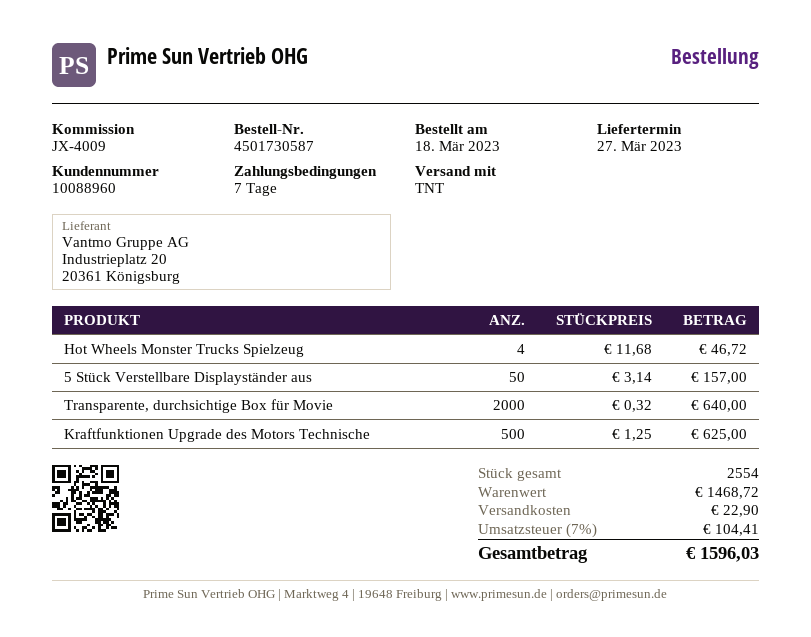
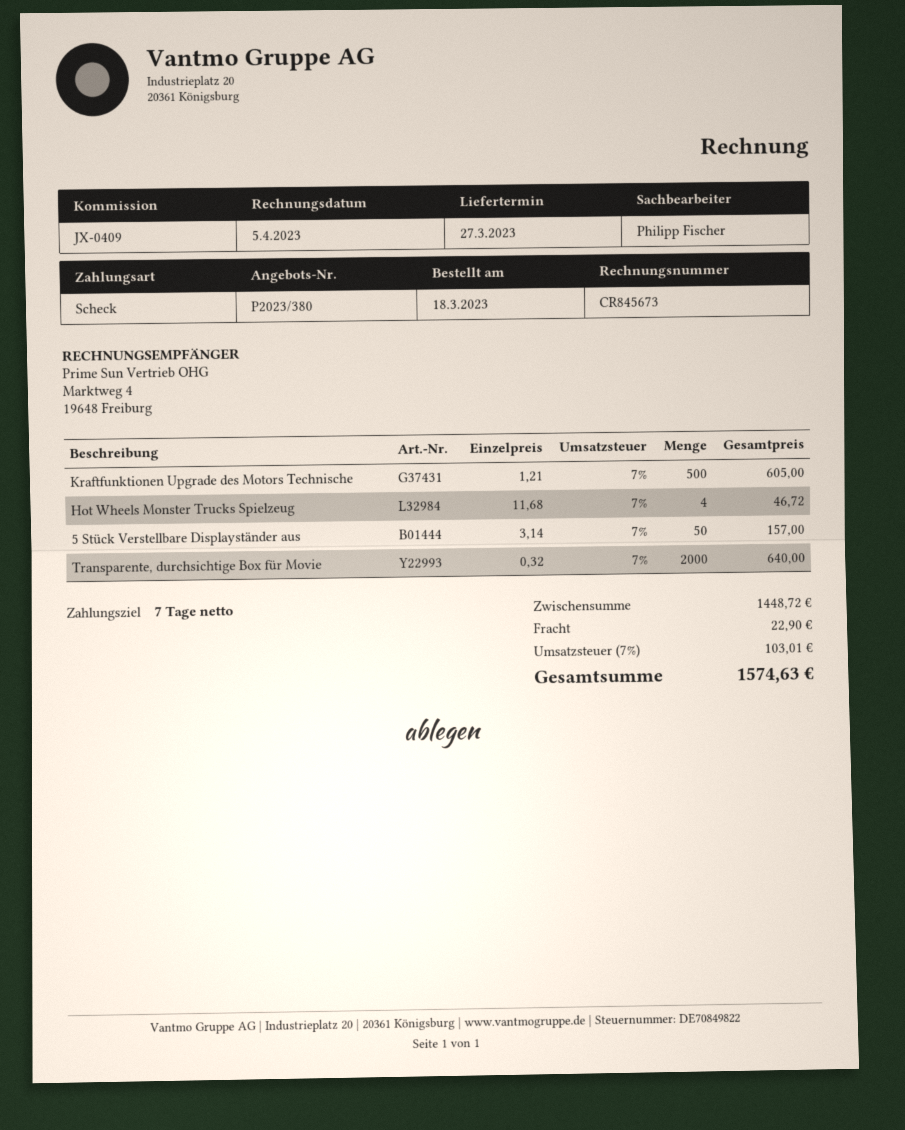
reference: JX-4009 -> JX-0409
Kraftfunktionen Upgrade des Motors Technische: 500 x 1.25 = 625.00 -> 500 x 1.21 = 605.00
subtotal: 1468.72 -> 1448.72
tax: 7% = 104.41 -> 7% = 103.01
total: 1596.03 -> 1574.63

